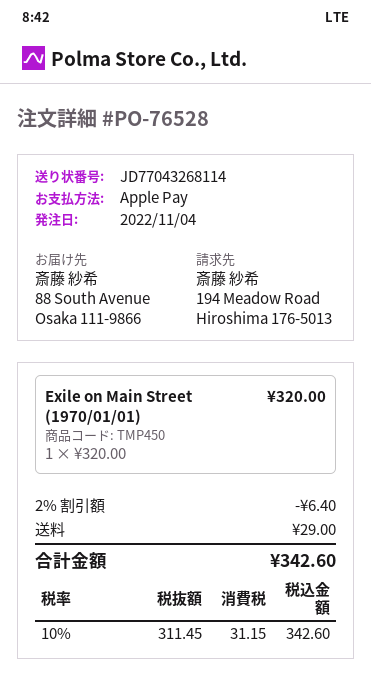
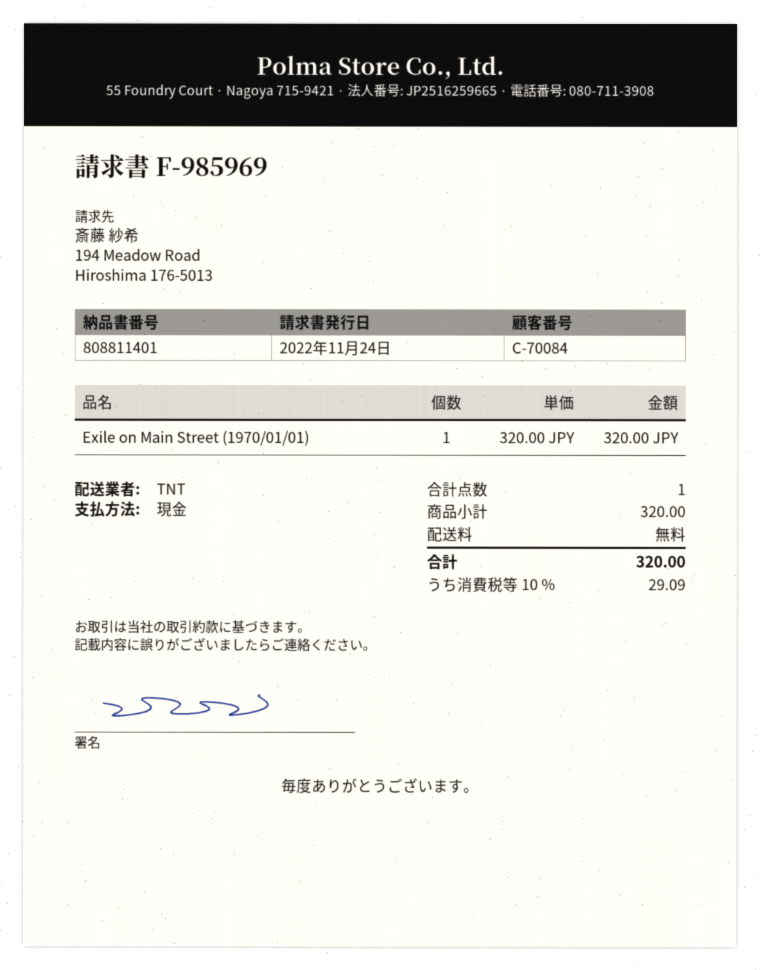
payment method: Apple Pay -> cash
discount: 2% = 6.40 -> none
shipping: 29.00 -> 0.00
tax: 10% = 31.15 -> 10% = 29.09
total: 342.60 -> 320.00

